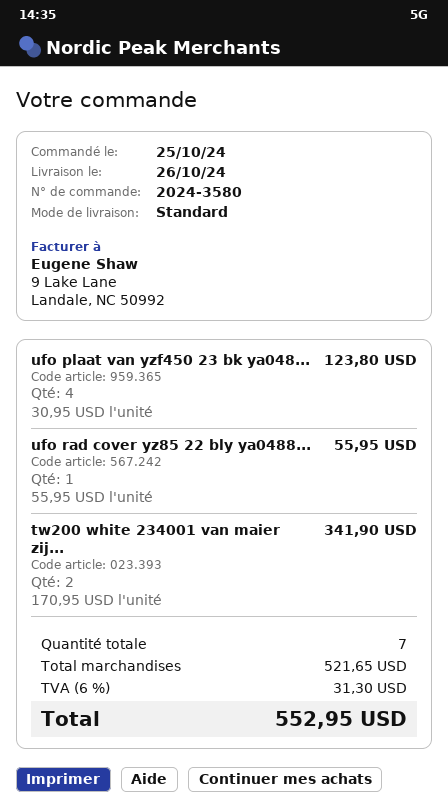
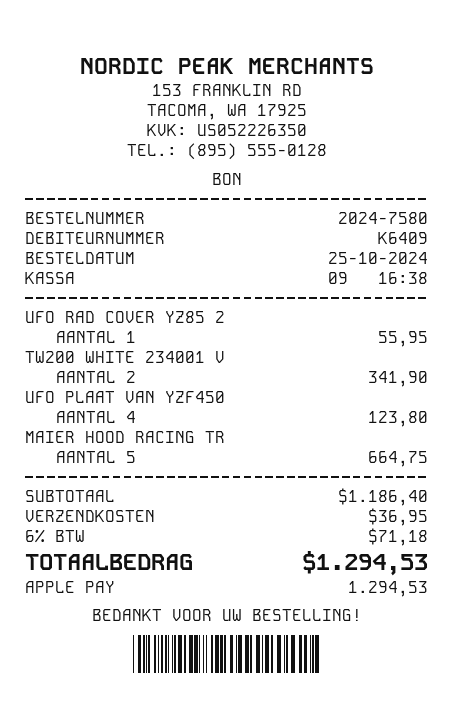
order number: 2024-3580 -> 2024-7580
MAIER HOOD RACING TR: none -> 5 for 664.75
subtotal: 521.65 -> 1186.40
shipping: none -> 36.95
tax: 6% = 31.30 -> 6% = 71.18
total: 552.95 -> 1294.53

